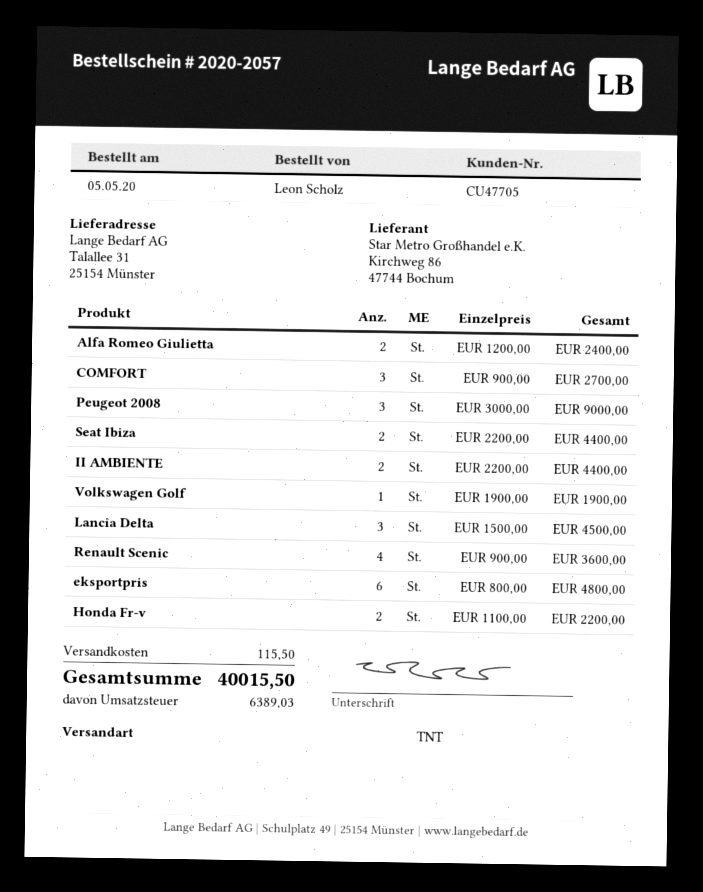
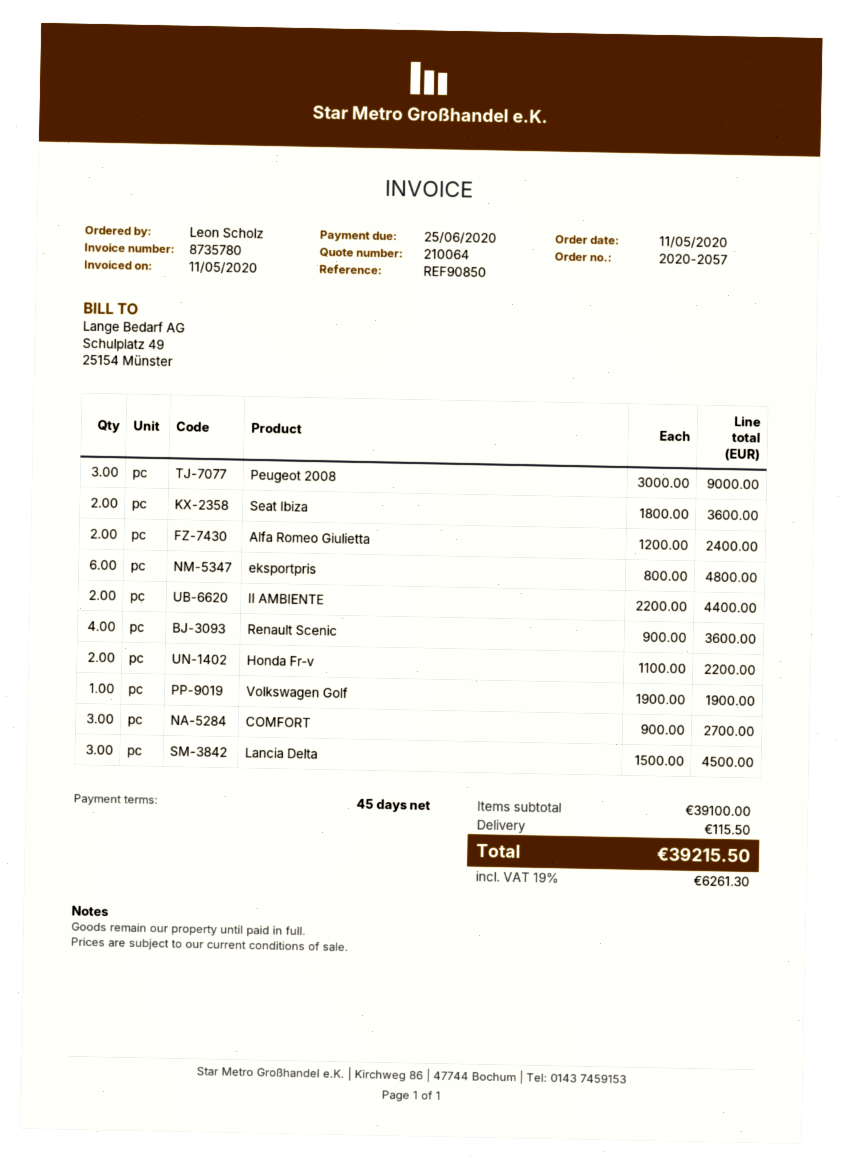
order date: 2020-05-05 -> 2020-05-11
Seat Ibiza: 2 x 2200.00 = 4400.00 -> 2 x 1800.00 = 3600.00
tax: 6389.03 -> 6261.30
total: 40015.50 -> 39215.50

